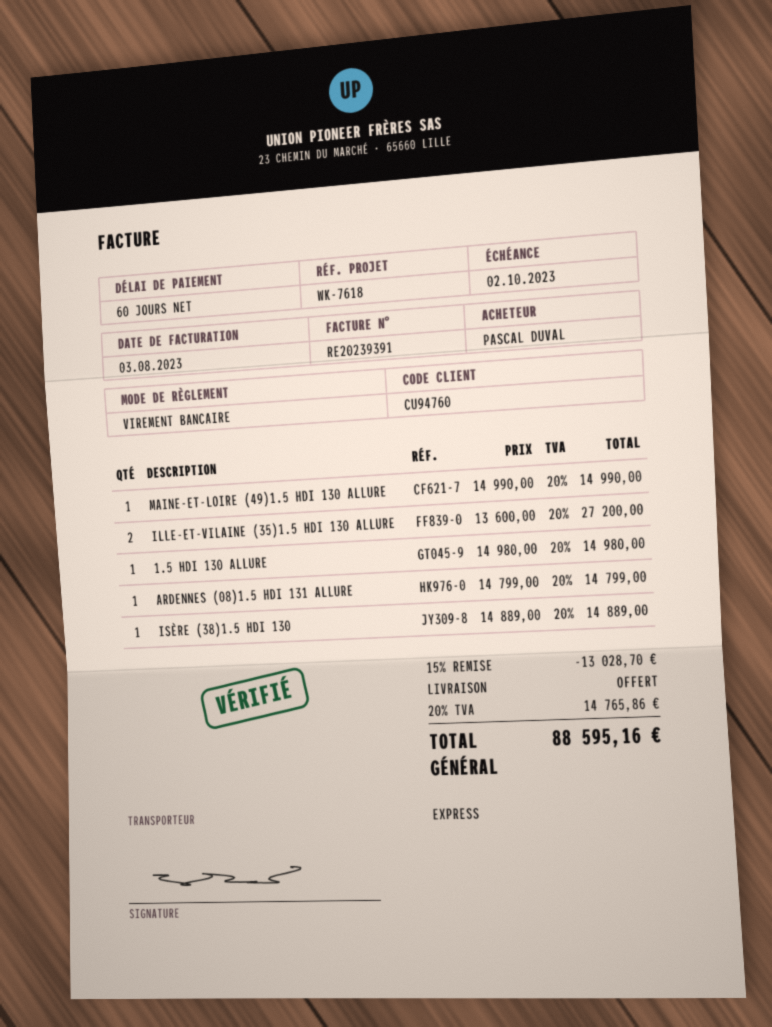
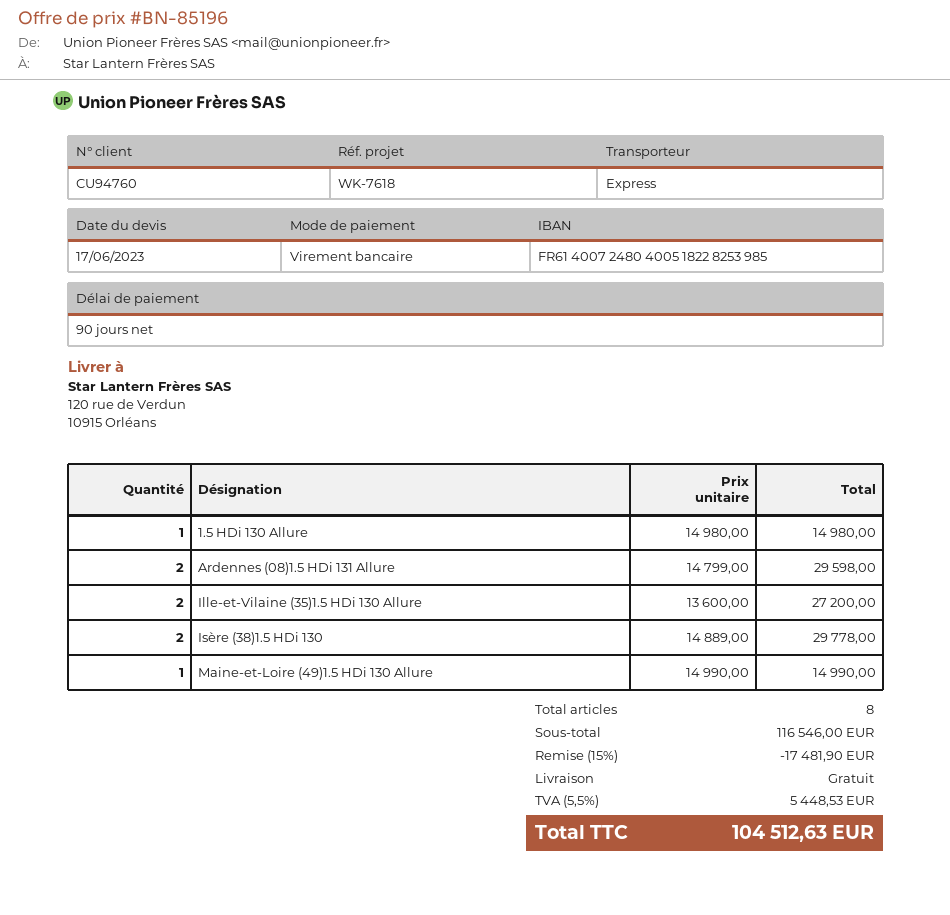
payment terms: 60 days -> 90 days
ARDENNES (08)1.5 HDI 131 ALLURE: 1 x 14799.00 = 14799.00 -> 2 x 14799.00 = 29598.00
ISÈRE (38)1.5 HDI 130: 1 x 14889.00 = 14889.00 -> 2 x 14889.00 = 29778.00
discount: 15% = 13028.70 -> 15% = 17481.90
tax: 20% = 14765.86 -> 5.5% = 5448.53
total: 88595.16 -> 104512.63

